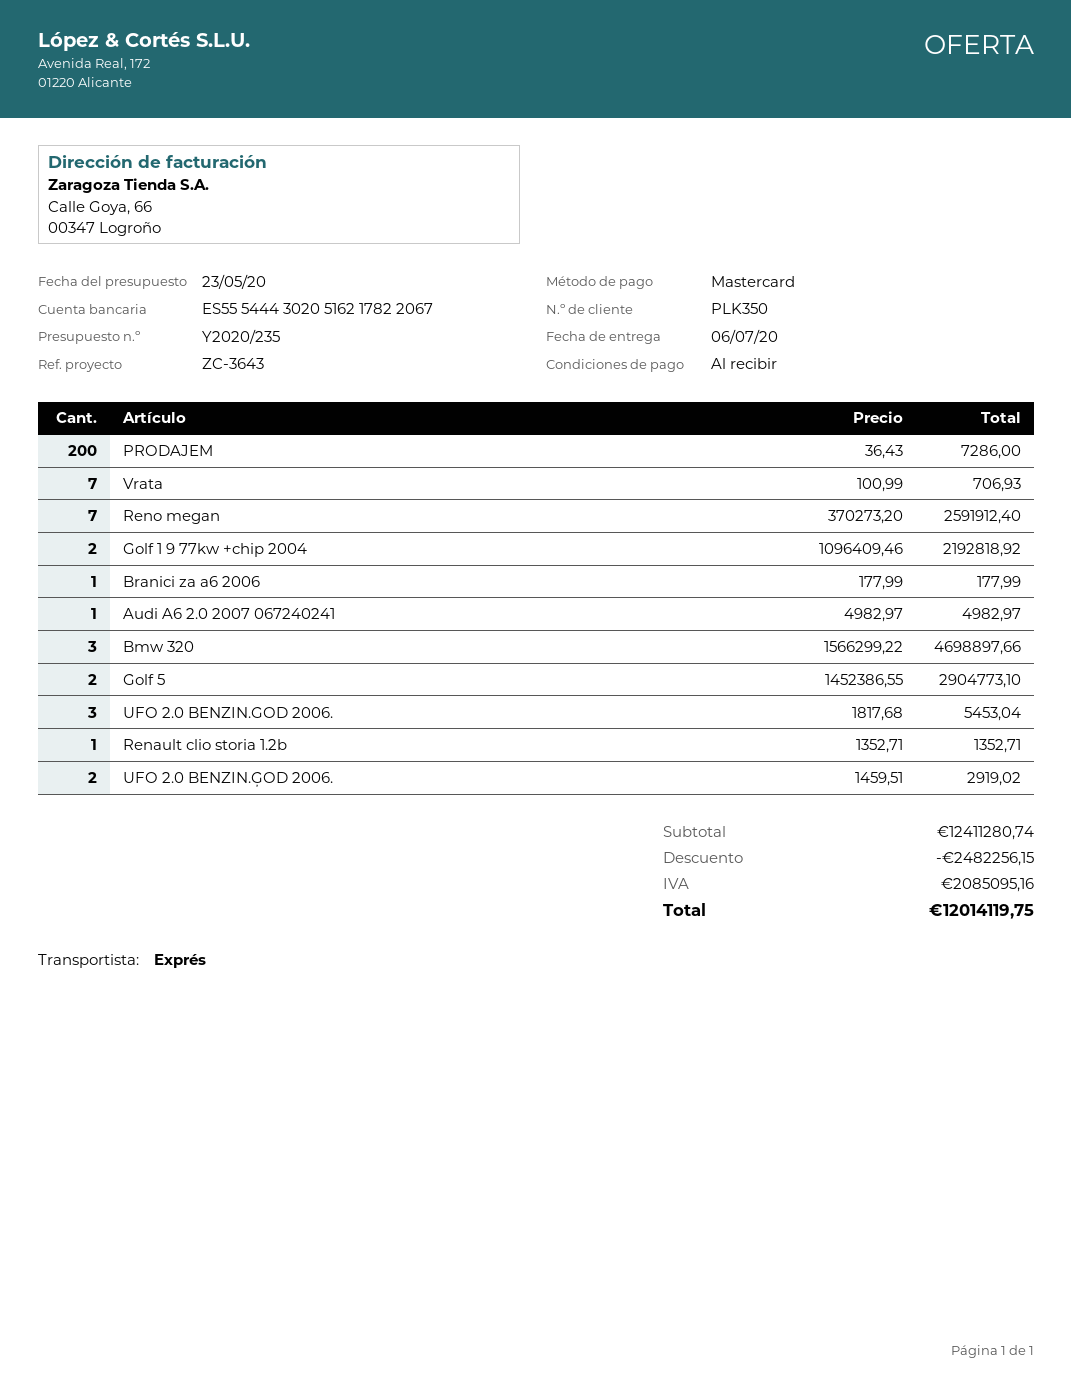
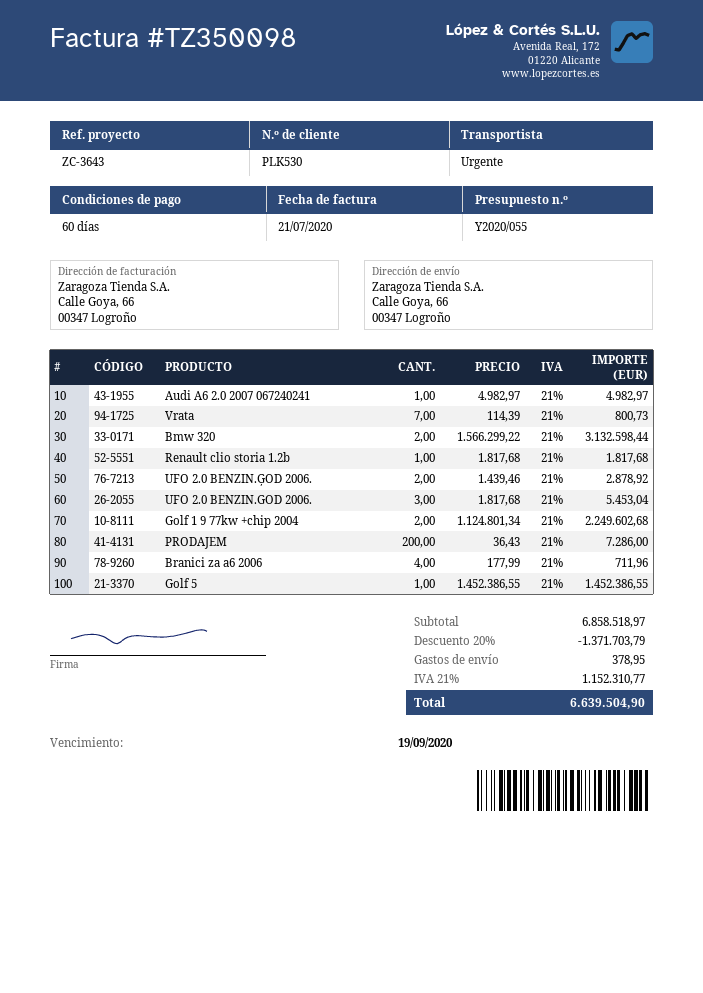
quote number: Y2020/235 -> Y2020/055
payment terms: on receipt -> 60 days
customer number: PLK350 -> PLK530
Vrata: 7 x 100.99 = 706.93 -> 7 x 114.39 = 800.73
Reno megan: 7 x 370273.20 = 2591912.40 -> none
Golf 1 9 77kw +chip 2004: 2 x 1096409.46 = 2192818.92 -> 2 x 1124801.34 = 2249602.68
Branici za a6 2006: 1 x 177.99 = 177.99 -> 4 x 177.99 = 711.96
Bmw 320: 3 x 1566299.22 = 4698897.66 -> 2 x 1566299.22 = 3132598.44
Golf 5: 2 x 1452386.55 = 2904773.10 -> 1 x 1452386.55 = 1452386.55
Renault clio storia 1.2b: 1 x 1352.71 = 1352.71 -> 1 x 1817.68 = 1817.68
UFO 2.0 BENZIN.ĢOD 2006.: 2 x 1459.51 = 2919.02 -> 2 x 1439.46 = 2878.92
subtotal: 12411280.74 -> 6858518.97
discount: 2482256.15 -> 1371703.79
shipping: none -> 378.95
tax: 2085095.16 -> 1152310.77
total: 12014119.75 -> 6639504.90

